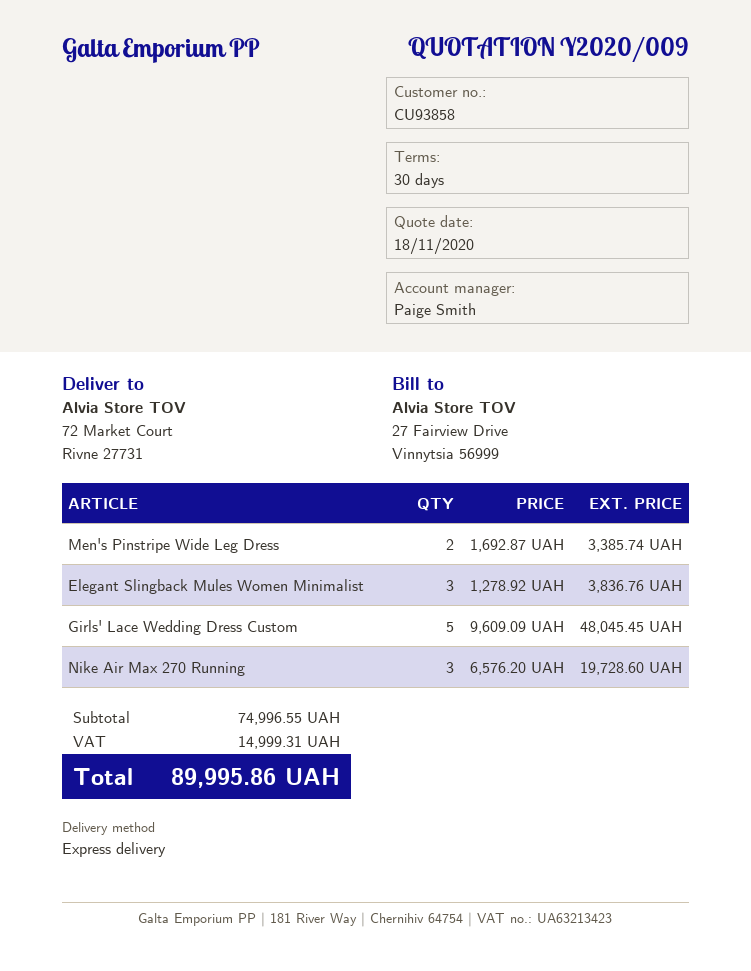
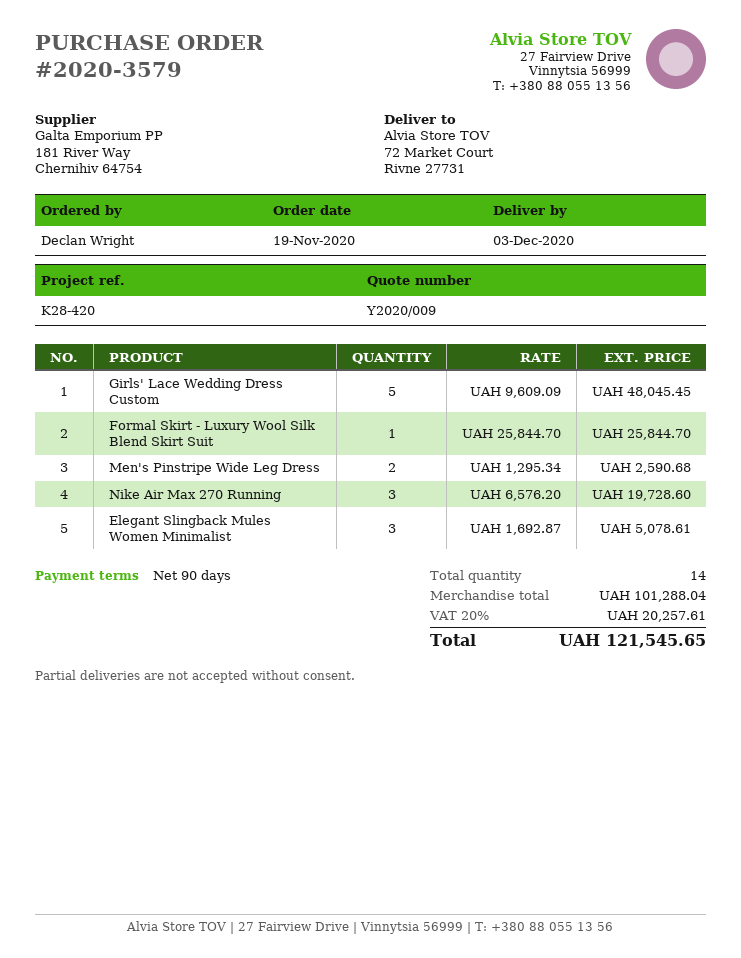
payment terms: 30 days -> 90 days
Men's Pinstripe Wide Leg Dress: 2 x 1692.87 = 3385.74 -> 2 x 1295.34 = 2590.68
Elegant Slingback Mules Women Minimalist: 3 x 1278.92 = 3836.76 -> 3 x 1692.87 = 5078.61
Formal Skirt - Luxury Wool Silk Blend Skirt Suit: none -> 1 x 25844.70 = 25844.70
subtotal: 74996.55 -> 101288.04
tax: 14999.31 -> 20257.61
total: 89995.86 -> 121545.65

